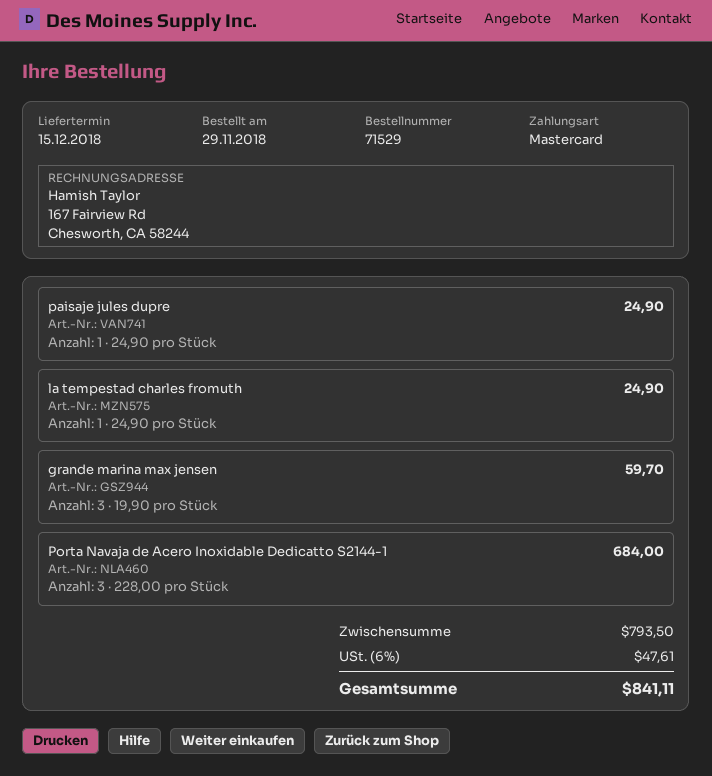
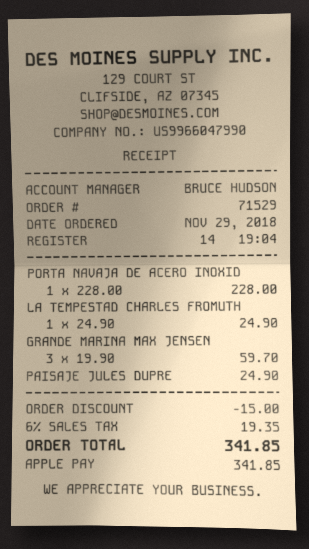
payment method: Mastercard -> Apple Pay
Porta Navaja de Acero Inoxidable Dedicatto S2144-1: 3 x 228.00 = 684.00 -> 1 x 228.00 = 228.00
discount: none -> 15.00
tax: 6% = 47.61 -> 6% = 19.35
total: 841.11 -> 341.85

